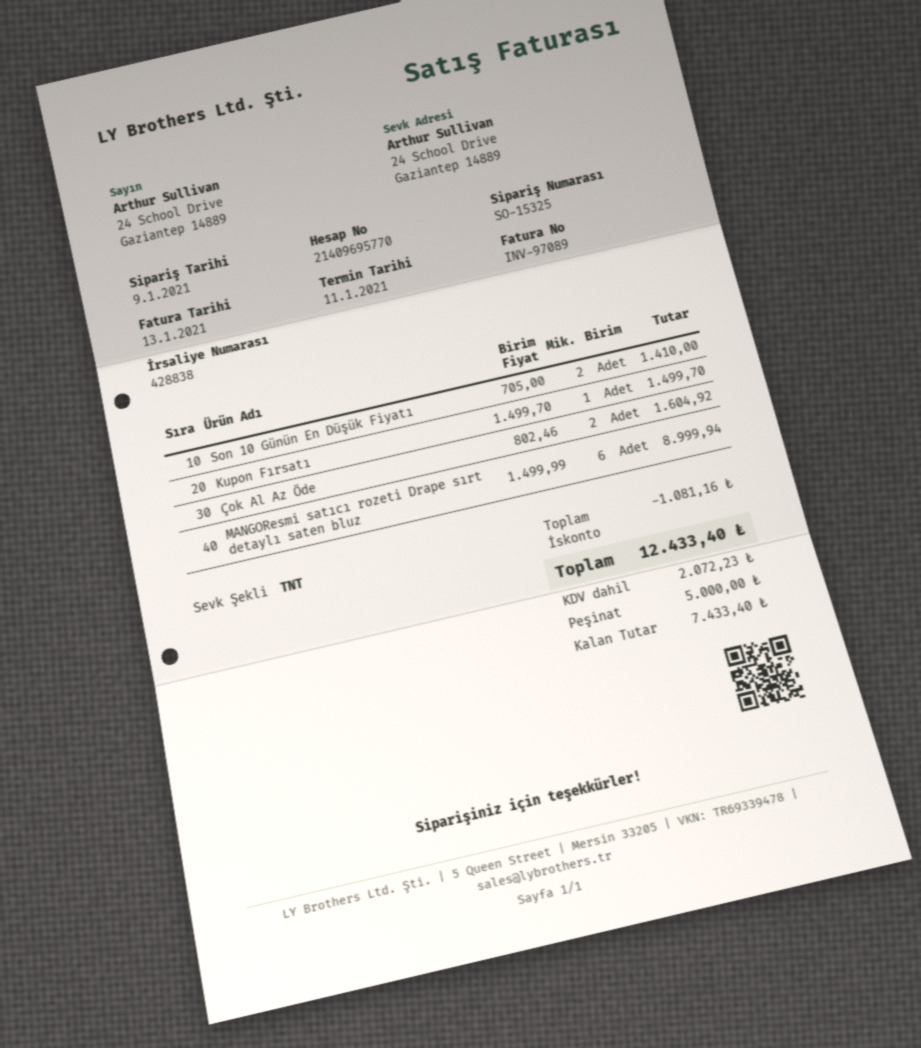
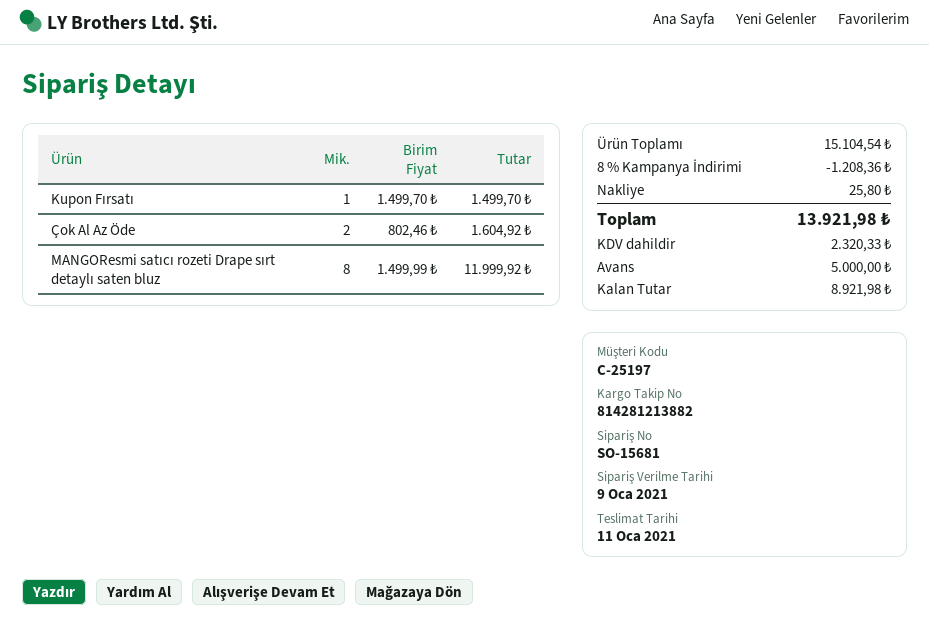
order number: SO-15325 -> SO-15681
Son 10 Günün En Düşük Fiyatı: 2 x 705.00 = 1410.00 -> none
MANGOResmi satıcı rozeti Drape sırt detaylı saten bluz: 6 x 1499.99 = 8999.94 -> 8 x 1499.99 = 11999.92
discount: 1081.16 -> 1208.36
shipping: none -> 25.80
tax: 2072.23 -> 2320.33
total: 12433.40 -> 13921.98
balance: 7433.40 -> 8921.98

